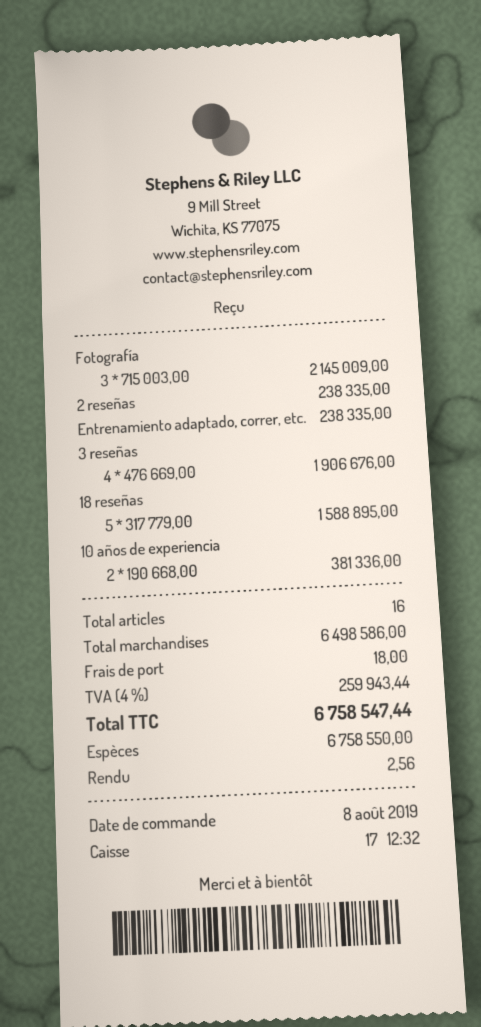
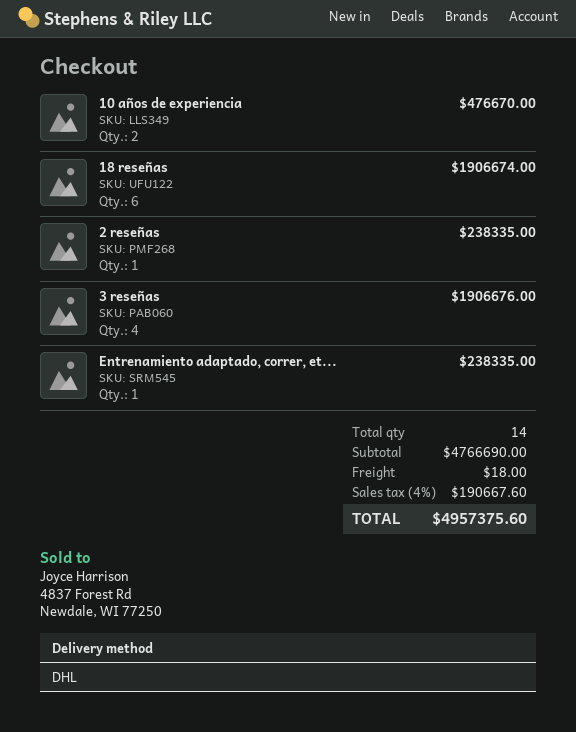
Fotografía: 3 for 2145009.00 -> none
18 reseñas: 5 for 1588895.00 -> 6 for 1906674.00
10 años de experiencia: 2 for 381336.00 -> 2 for 476670.00
total quantity: 16 -> 14
subtotal: 6498586.00 -> 4766690.00
tax: 4% = 259943.44 -> 4% = 190667.60
total: 6758547.44 -> 4957375.60

